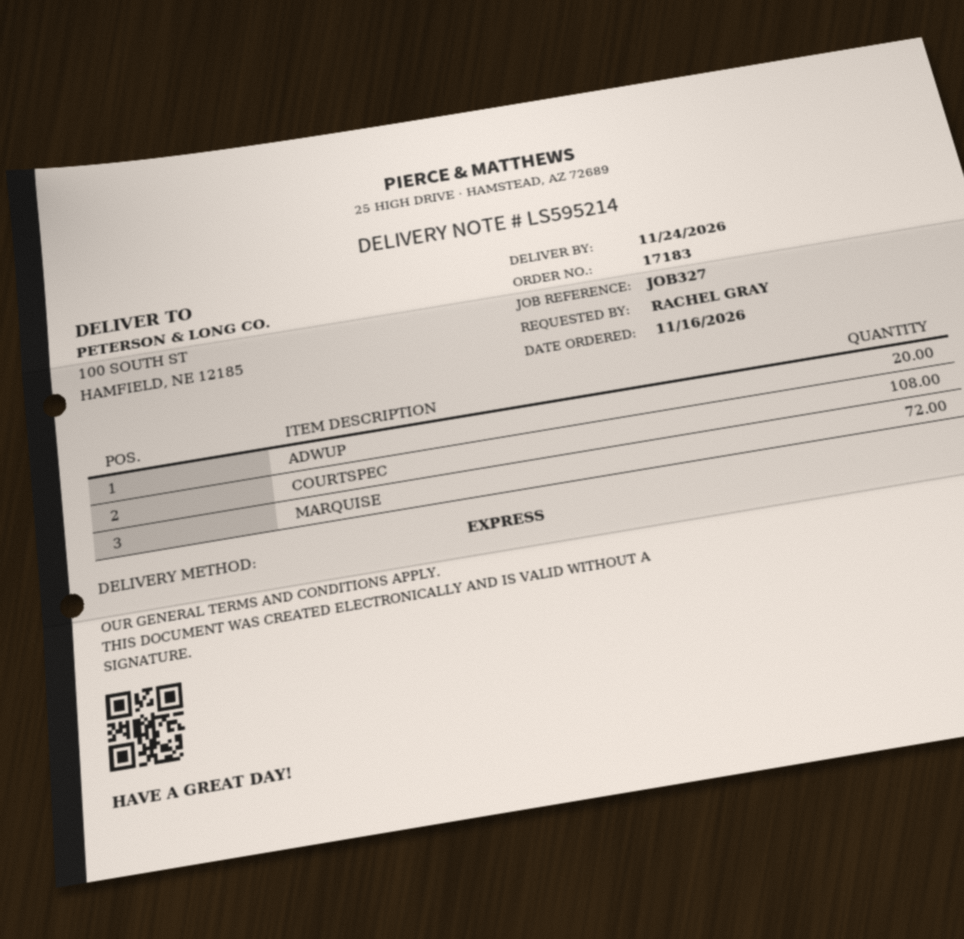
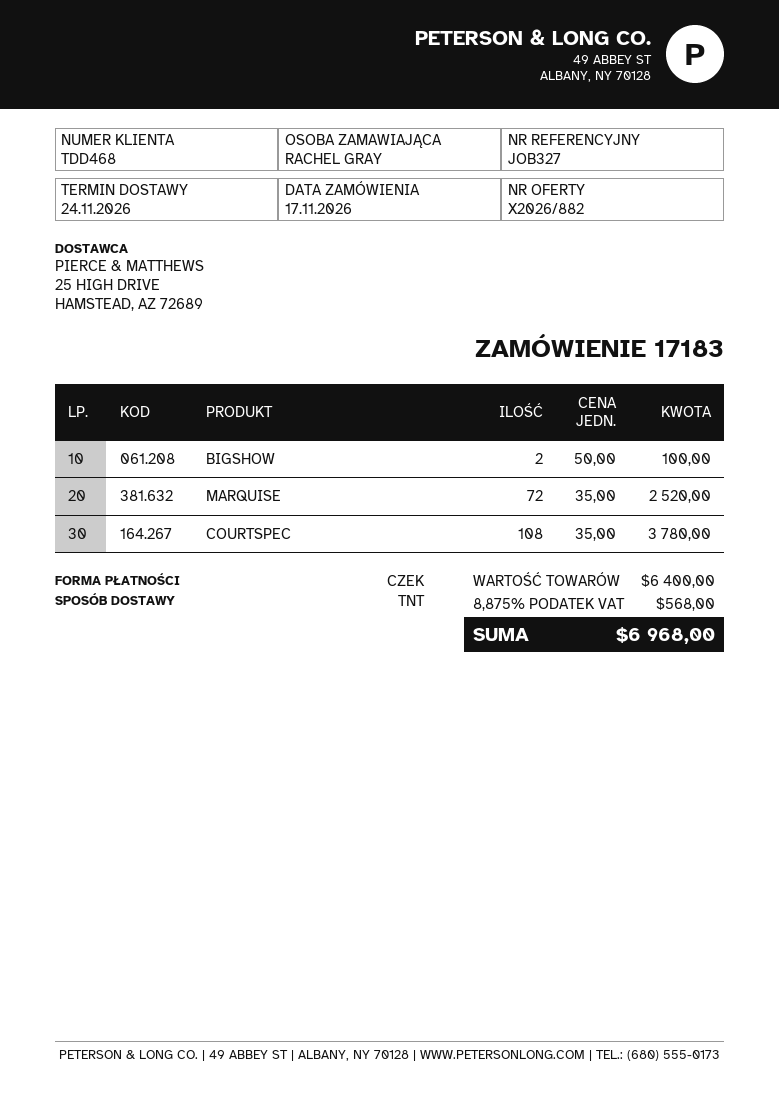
order date: 2026-11-16 -> 2026-11-17
shipping method: express -> TNT
ADWUP: 20 -> none
BIGSHOW: none -> 2

